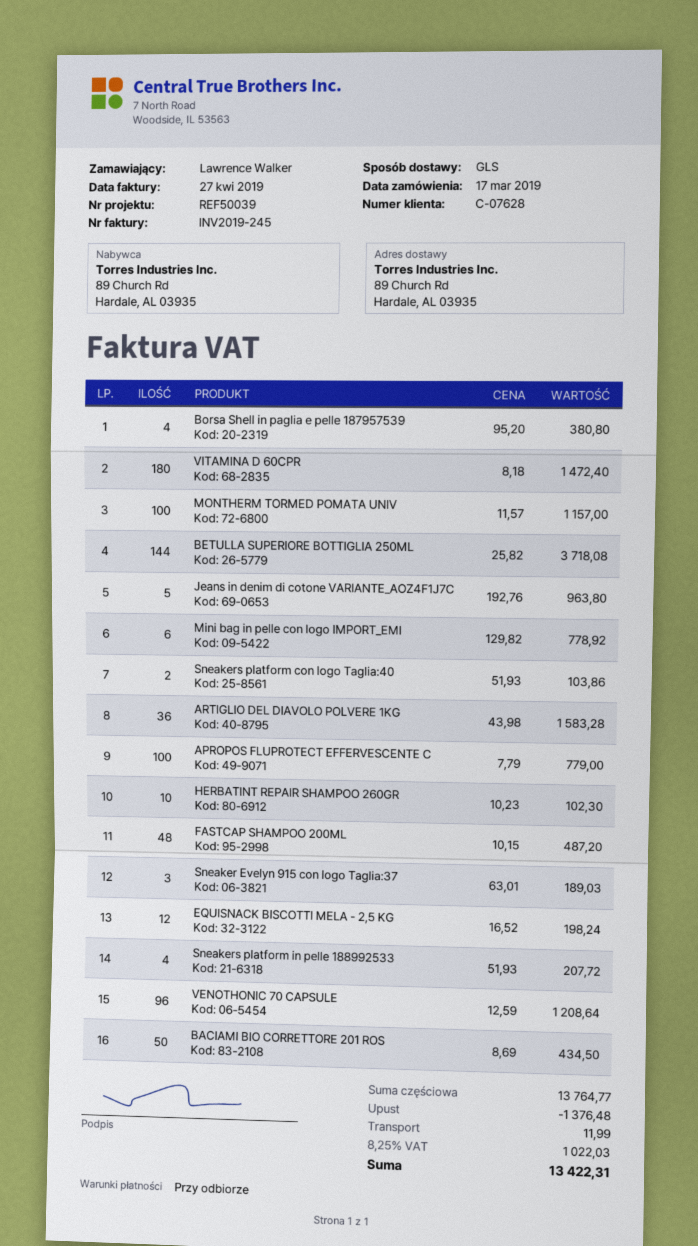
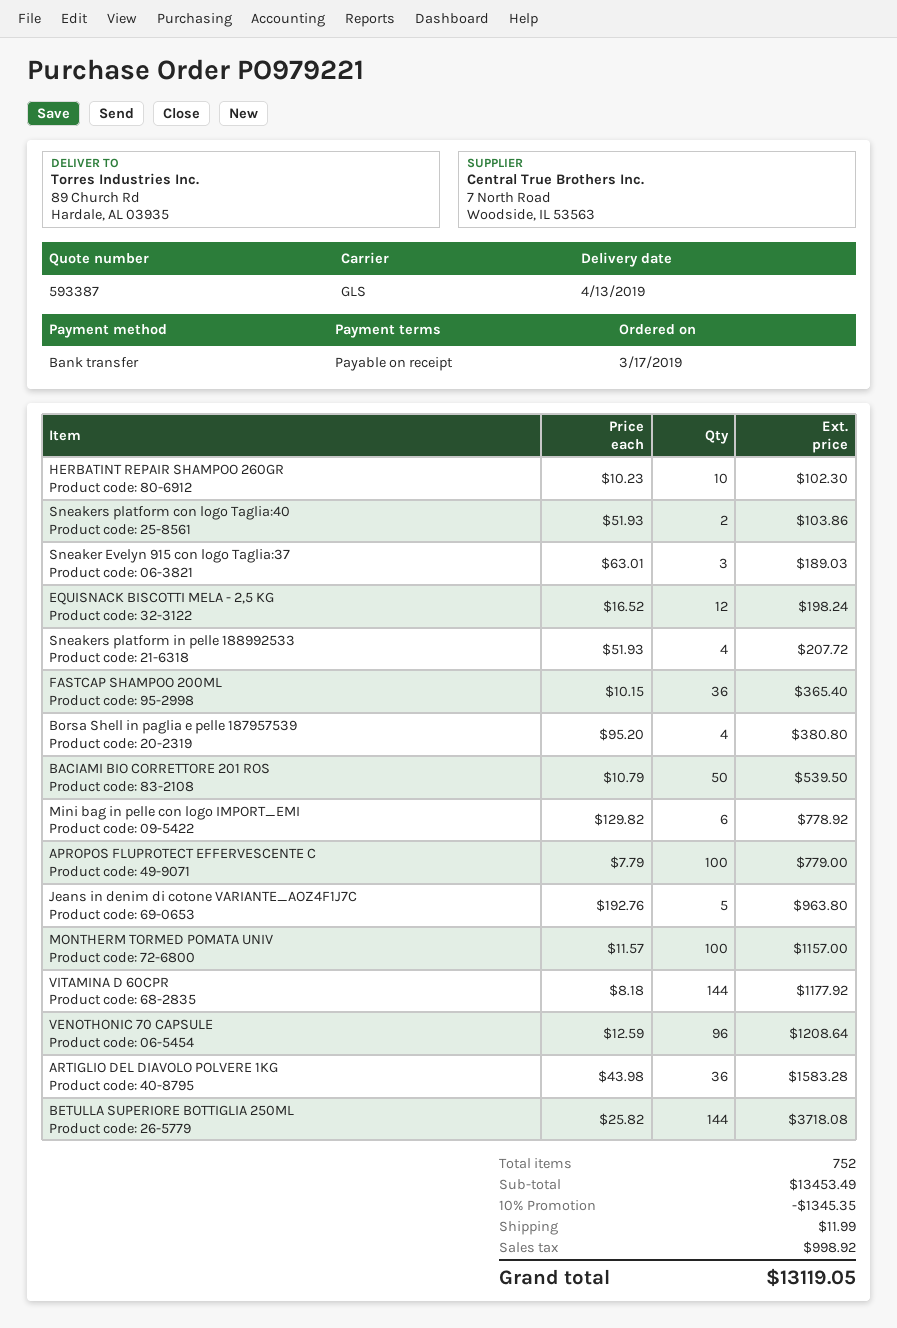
VITAMINA D 60CPR: 180 x 8.18 = 1472.40 -> 144 x 8.18 = 1177.92
FASTCAP SHAMPOO 200ML: 48 x 10.15 = 487.20 -> 36 x 10.15 = 365.40
BACIAMI BIO CORRETTORE 201 ROS: 50 x 8.69 = 434.50 -> 50 x 10.79 = 539.50
subtotal: 13764.77 -> 13453.49
discount: 1376.48 -> 1345.35
tax: 1022.03 -> 998.92
total: 13422.31 -> 13119.05

